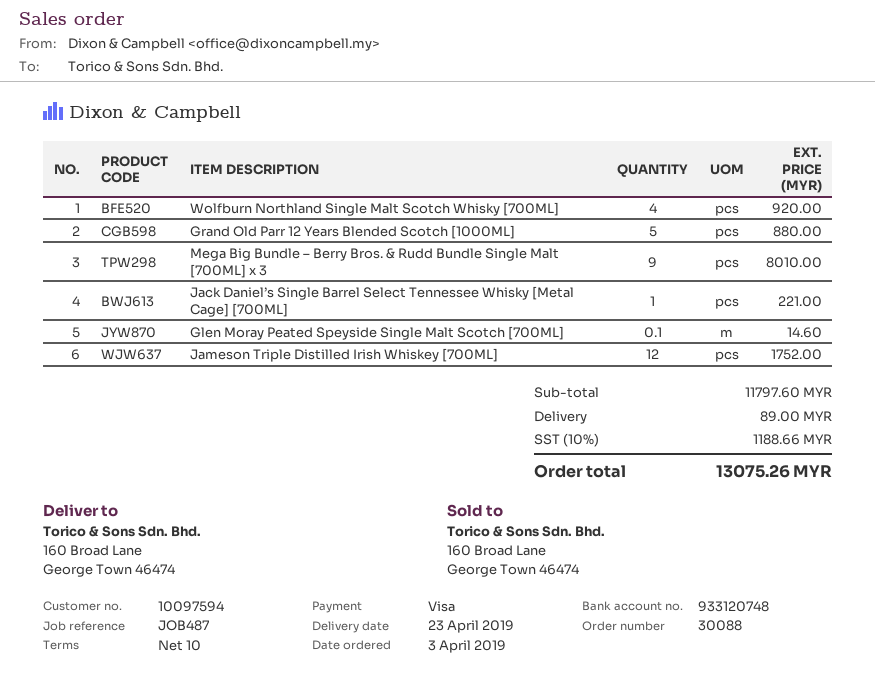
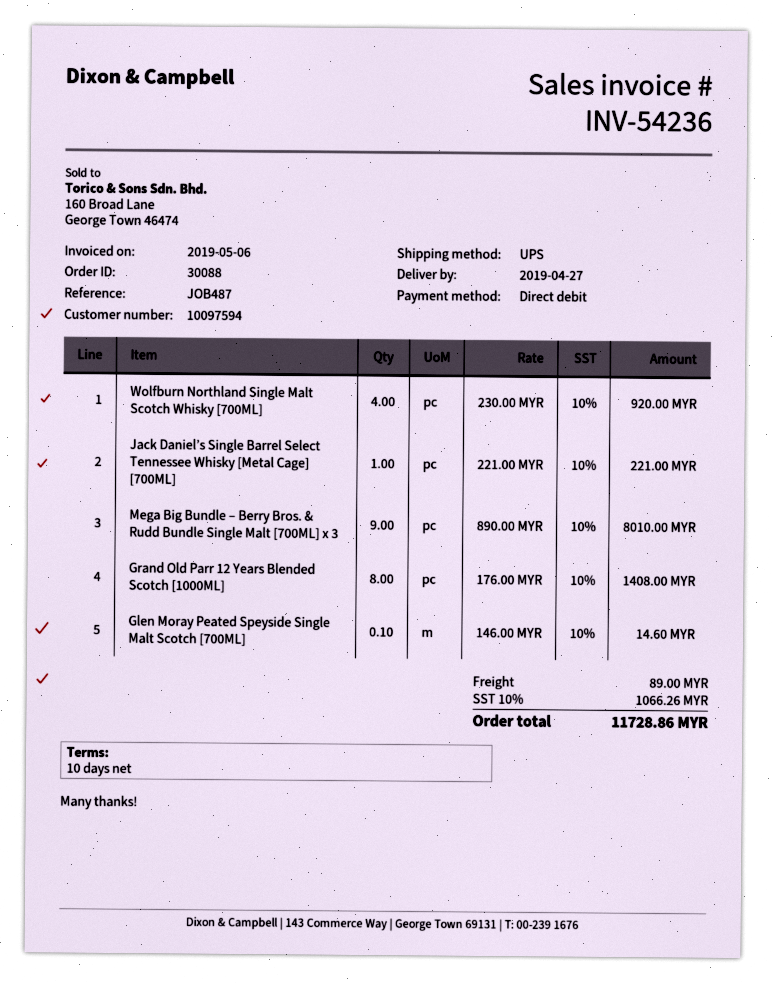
delivery date: 2019-04-23 -> 2019-04-27
payment method: Visa -> direct debit
Grand Old Parr 12 Years Blended Scotch [1000ML]: 5 for 880.00 -> 8 for 1408.00
Jameson Triple Distilled Irish Whiskey [700ML]: 12 for 1752.00 -> none
tax: 10% = 1188.66 -> 10% = 1066.26
total: 13075.26 -> 11728.86

